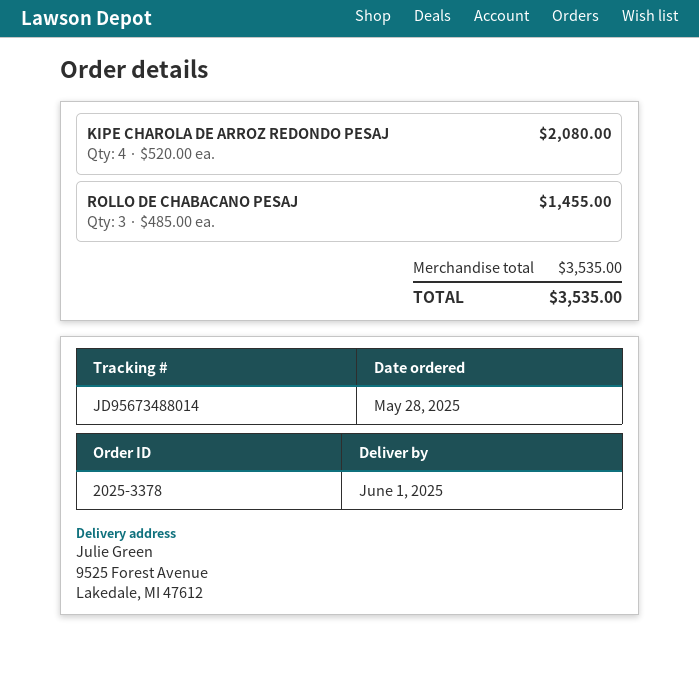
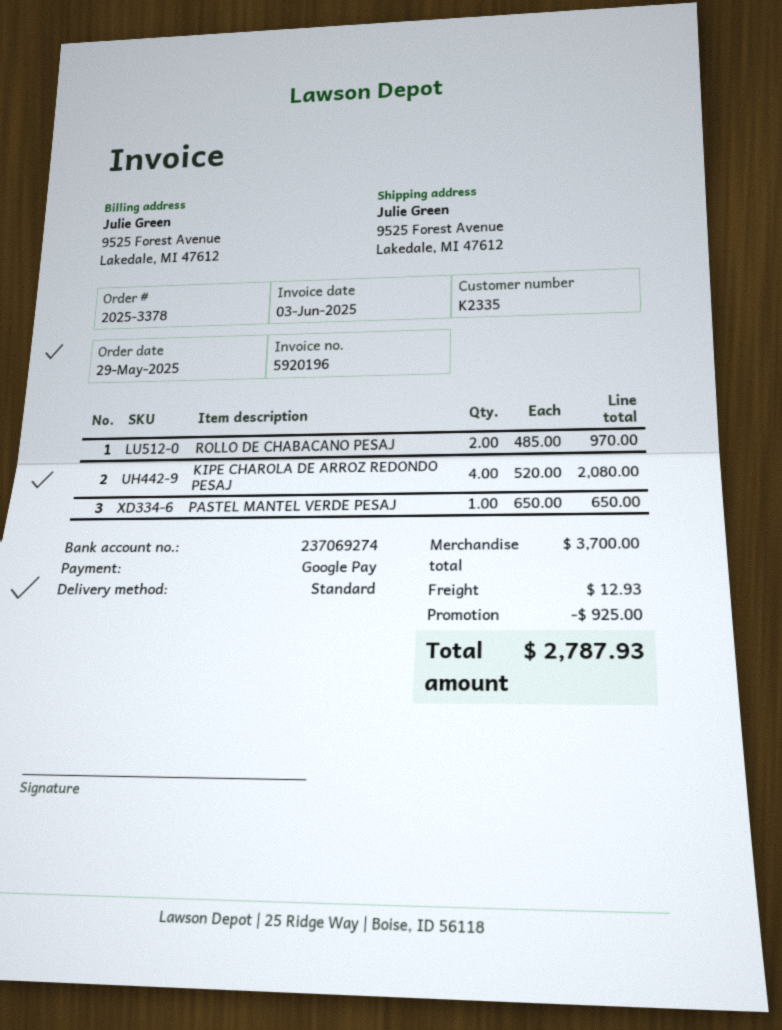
order date: 2025-05-28 -> 2025-05-29
ROLLO DE CHABACANO PESAJ: 3 x 485.00 = 1455.00 -> 2 x 485.00 = 970.00
PASTEL MANTEL VERDE PESAJ: none -> 1 x 650.00 = 650.00
subtotal: 3535.00 -> 3700.00
discount: none -> 925.00
shipping: none -> 12.93
total: 3535.00 -> 2787.93

